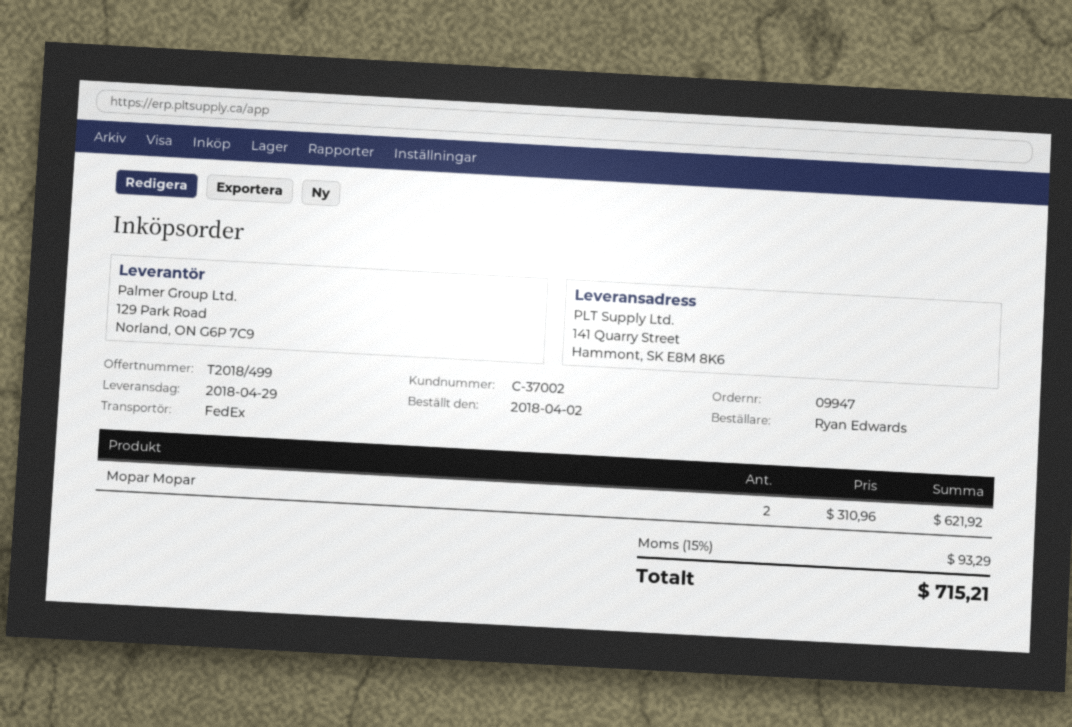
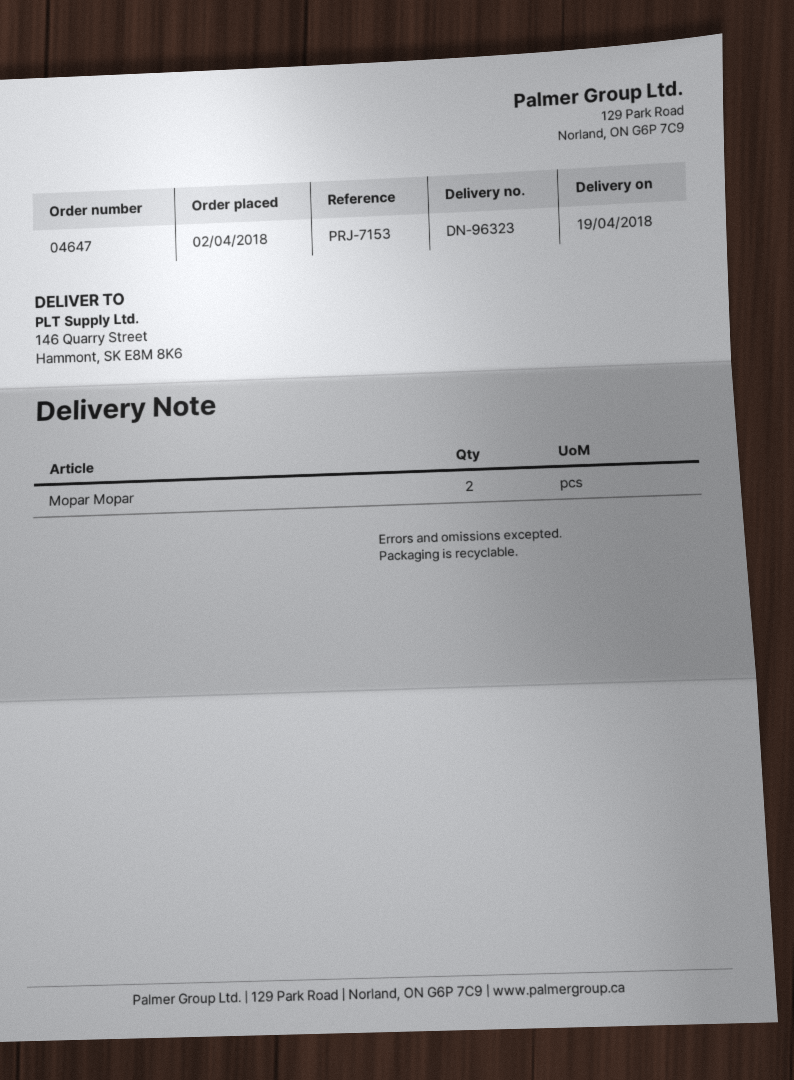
order number: 09947 -> 04647
delivery date: 2018-04-29 -> 2018-04-19
ship to: 141 Quarry Street, Hammont, SK E8M 8K6 -> 146 Quarry Street, Hammont, SK E8M 8K6

